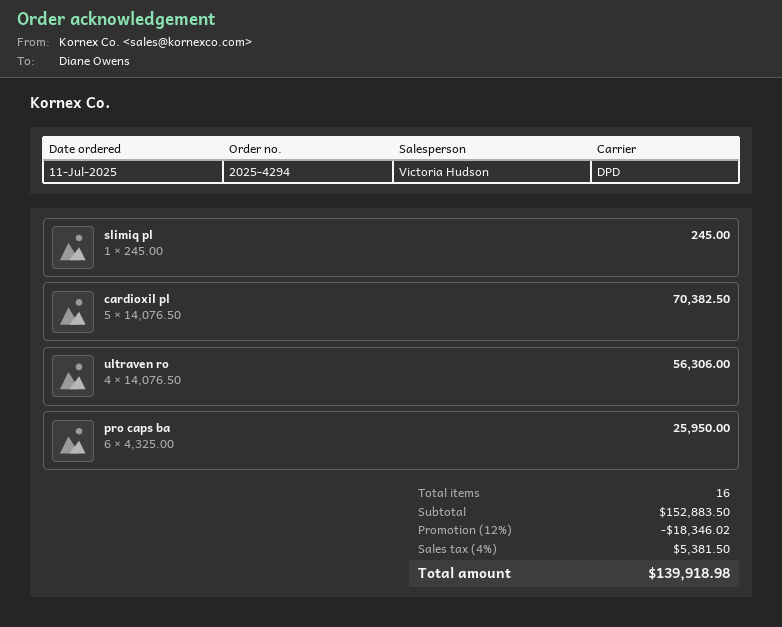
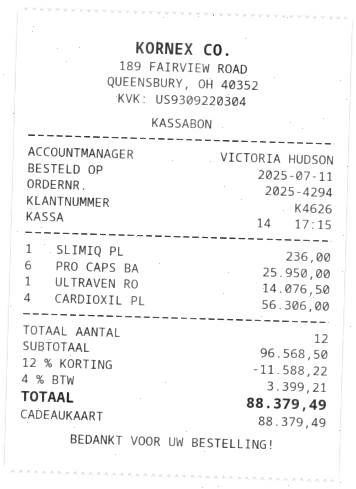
slimiq pl: 1 for 245.00 -> 1 for 236.00
cardioxil pl: 5 for 70382.50 -> 4 for 56306.00
ultraven ro: 4 for 56306.00 -> 1 for 14076.50
total quantity: 16 -> 12
subtotal: 152883.50 -> 96568.50
discount: 12% = 18346.02 -> 12% = 11588.22
tax: 4% = 5381.50 -> 4% = 3399.21
total: 139918.98 -> 88379.49

